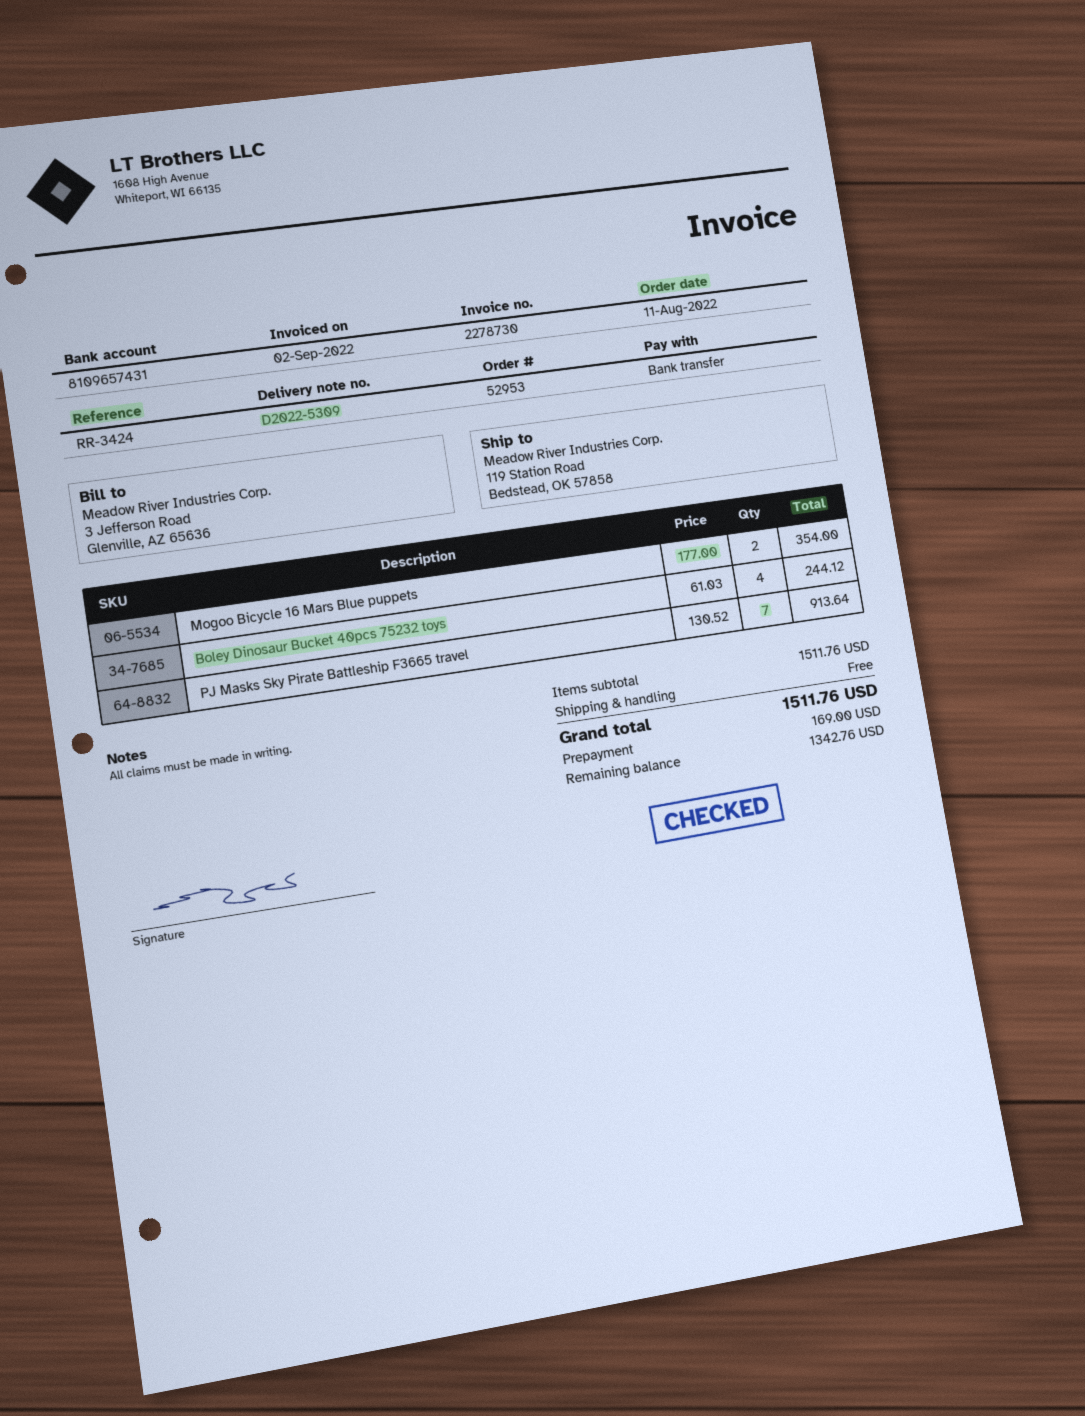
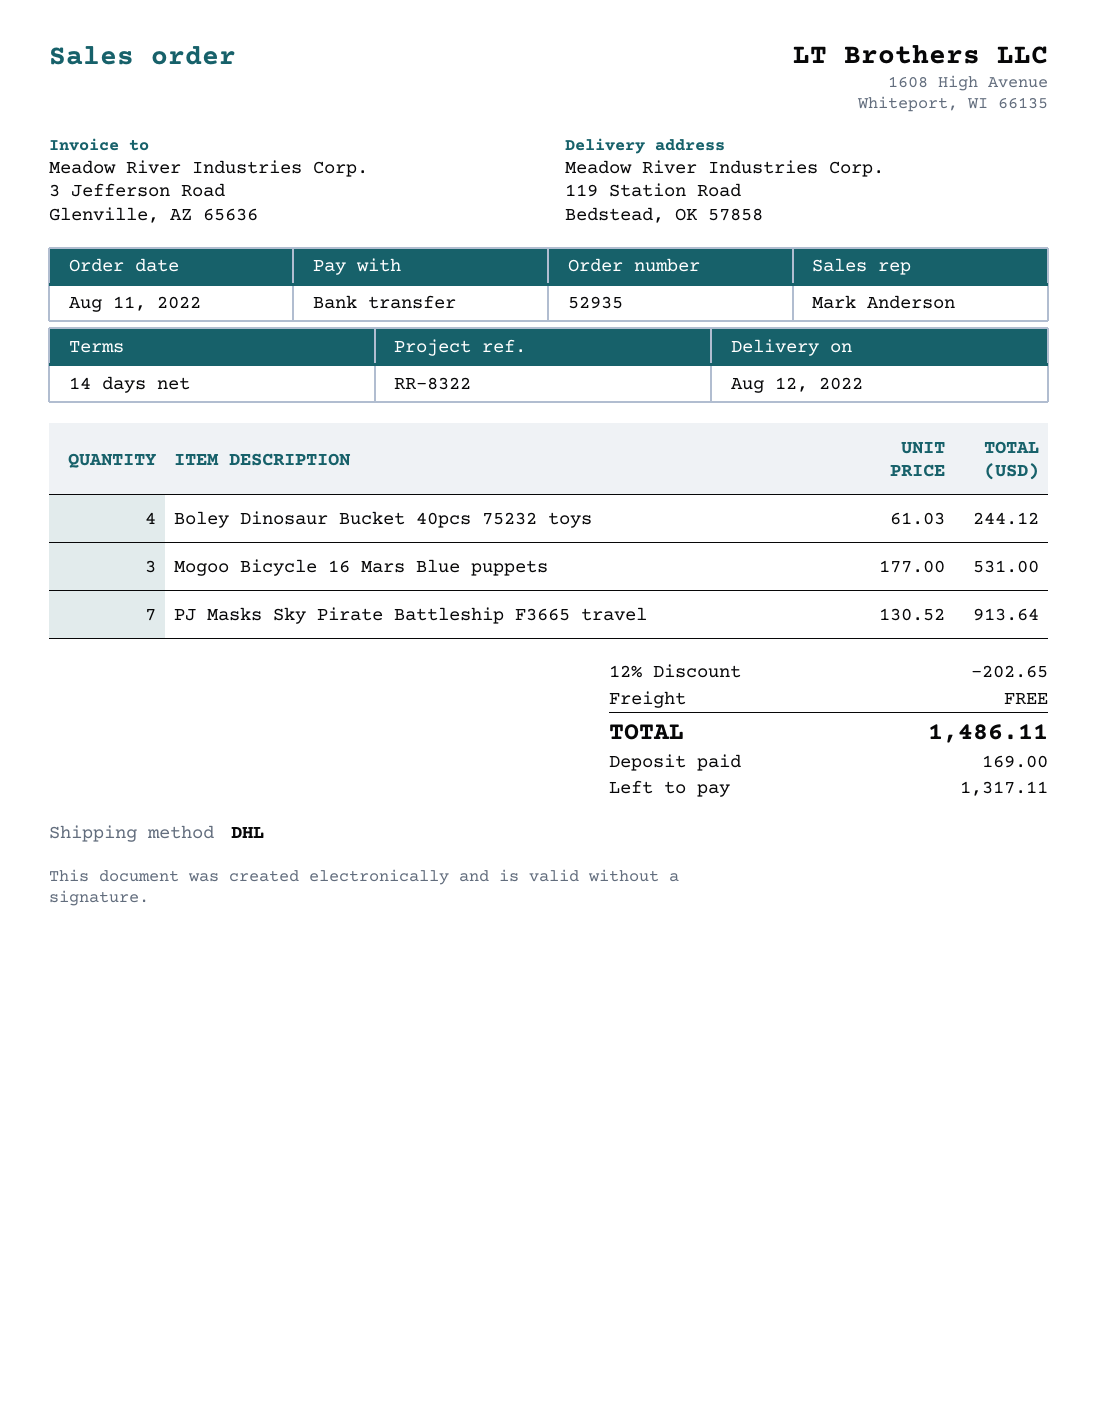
order number: 52953 -> 52935
reference: RR-3424 -> RR-8322
Mogoo Bicycle 16 Mars Blue puppets: 2 x 177.00 = 354.00 -> 3 x 177.00 = 531.00
discount: none -> 12% = 202.65
total: 1511.76 -> 1486.11
balance: 1342.76 -> 1317.11

